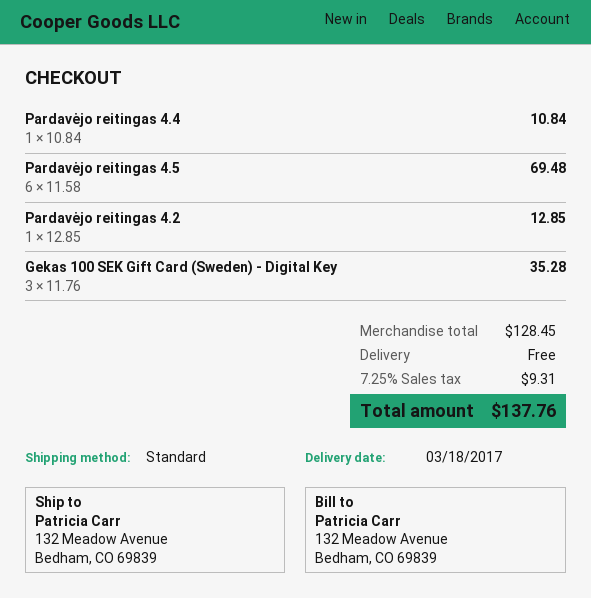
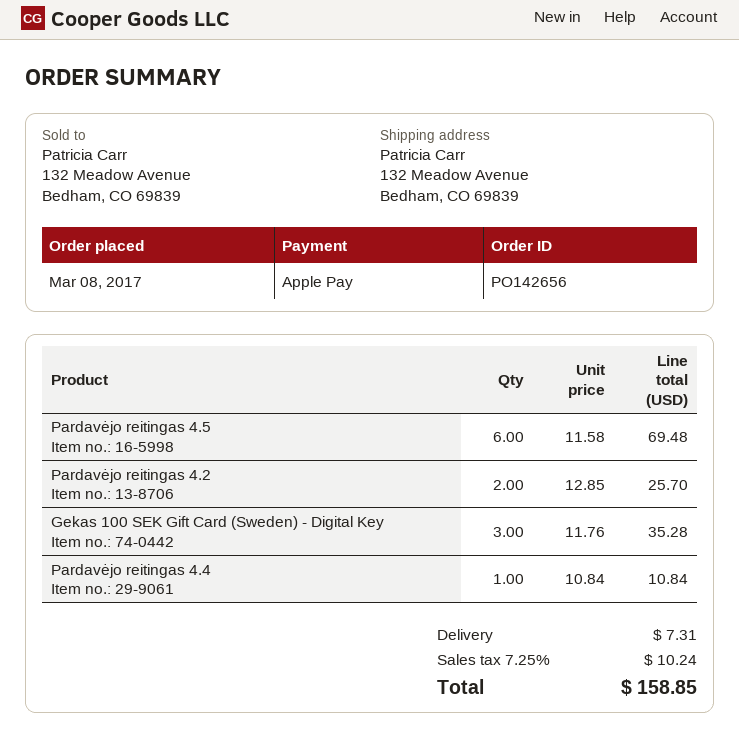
Pardavėjo reitingas 4.2: 1 x 12.85 = 12.85 -> 2 x 12.85 = 25.70
shipping: 0.00 -> 7.31
tax: 7.25% = 9.31 -> 7.25% = 10.24
total: 137.76 -> 158.85

